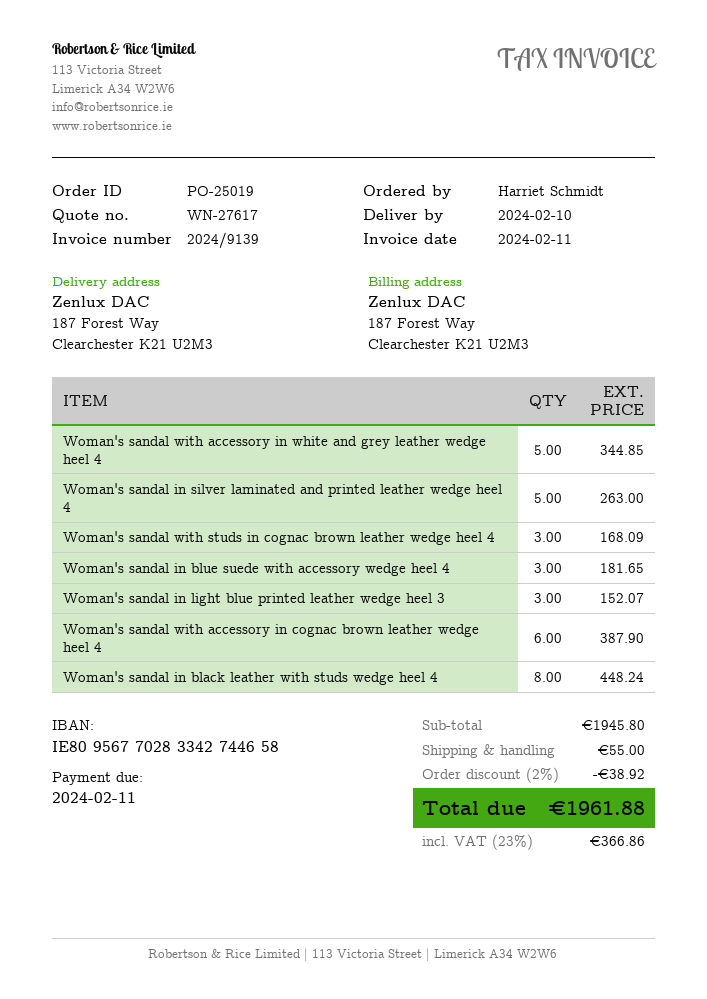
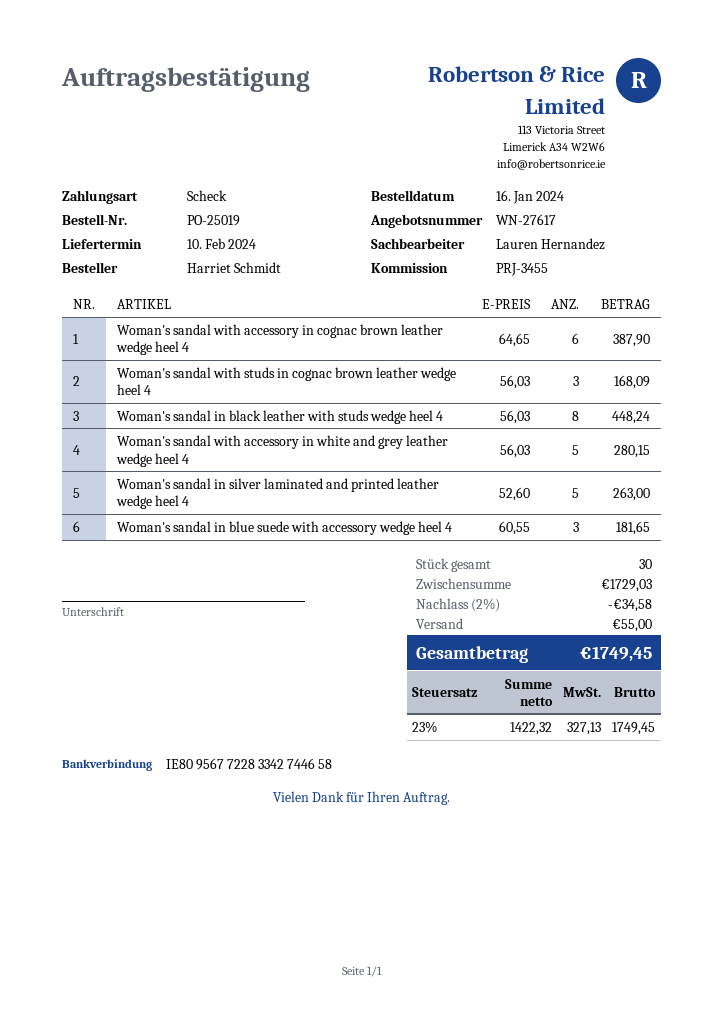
bank account: IE80956770283342744658 -> IE80956772283342744658
Woman's sandal with accessory in white and grey leather wedge heel 4: 5 for 344.85 -> 5 for 280.15
Woman's sandal in light blue printed leather wedge heel 3: 3 for 152.07 -> none
subtotal: 1945.80 -> 1729.03
discount: 2% = 38.92 -> 2% = 34.58
tax: 23% = 366.86 -> 23% = 327.13
total: 1961.88 -> 1749.45

